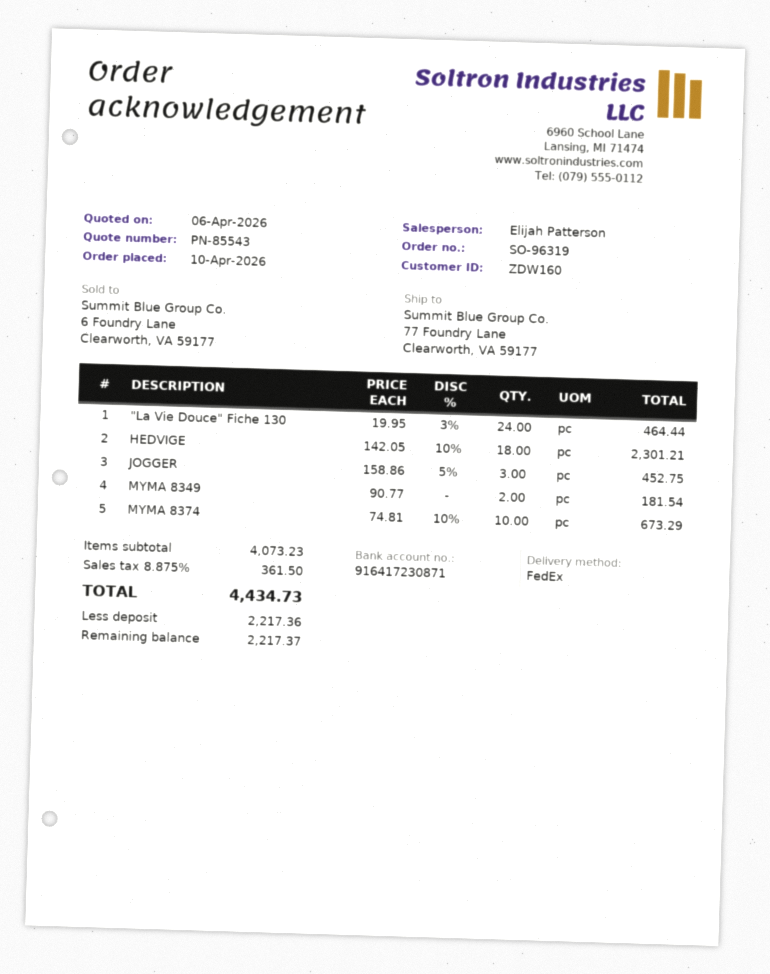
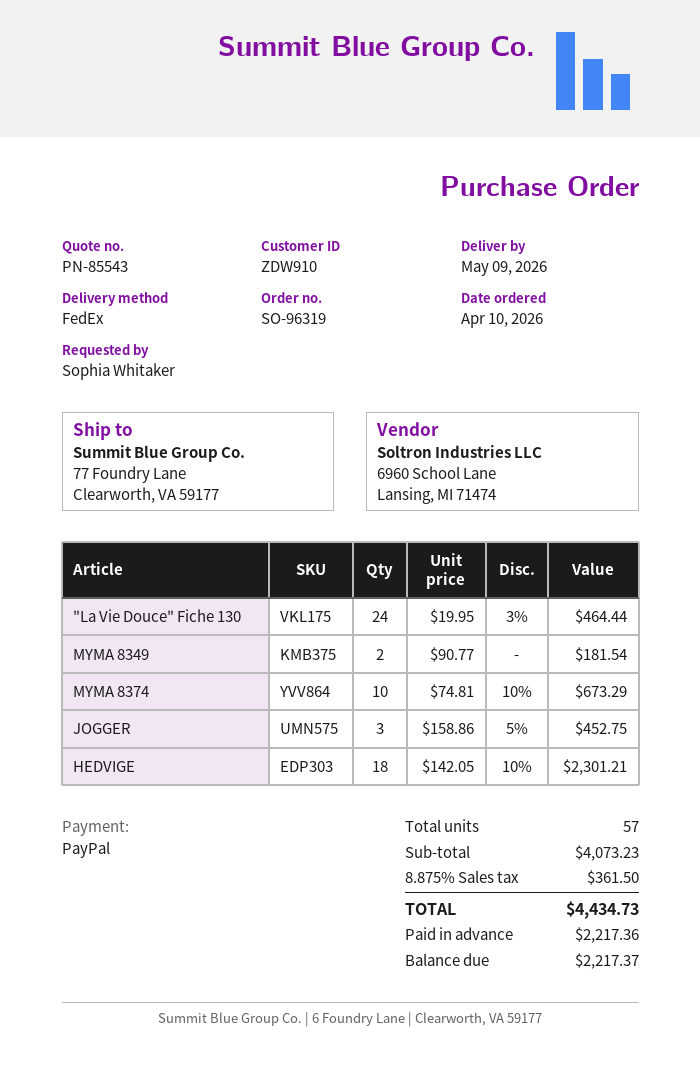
customer number: ZDW160 -> ZDW910

